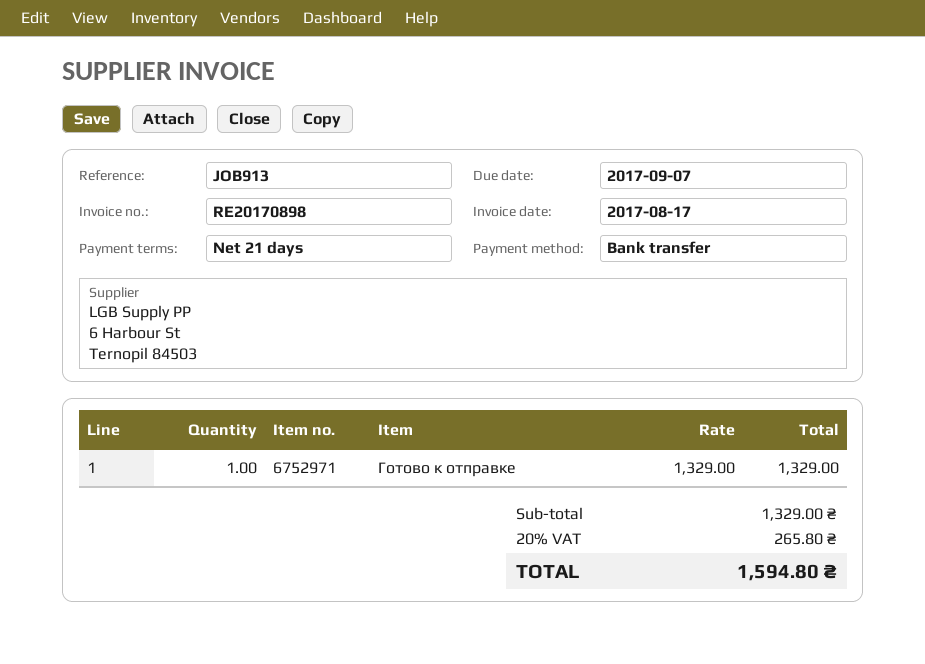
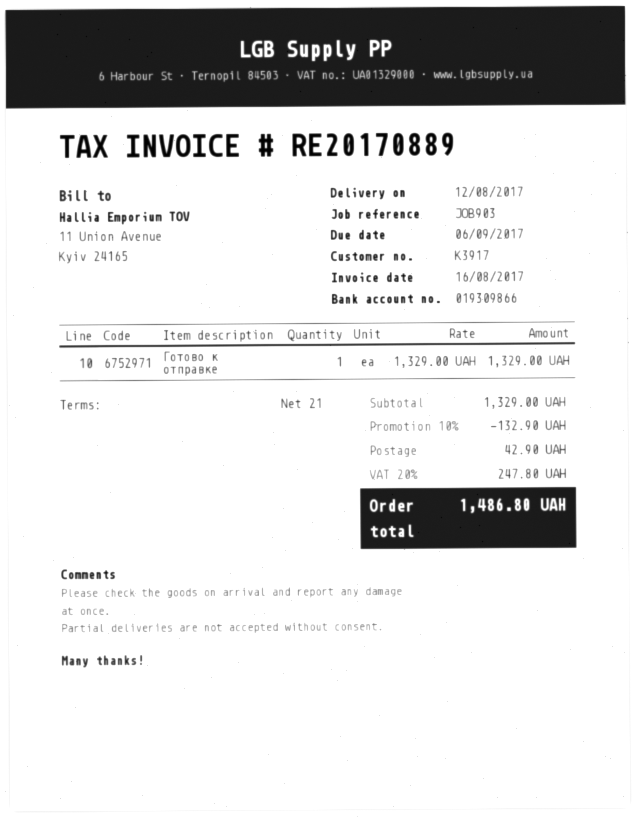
invoice number: RE20170898 -> RE20170889
invoice date: 2017-08-17 -> 2017-08-16
due date: 2017-09-07 -> 2017-09-06
reference: JOB913 -> JOB903
discount: none -> 10% = 132.90
shipping: none -> 42.90
tax: 20% = 265.80 -> 20% = 247.80
total: 1594.80 -> 1486.80

